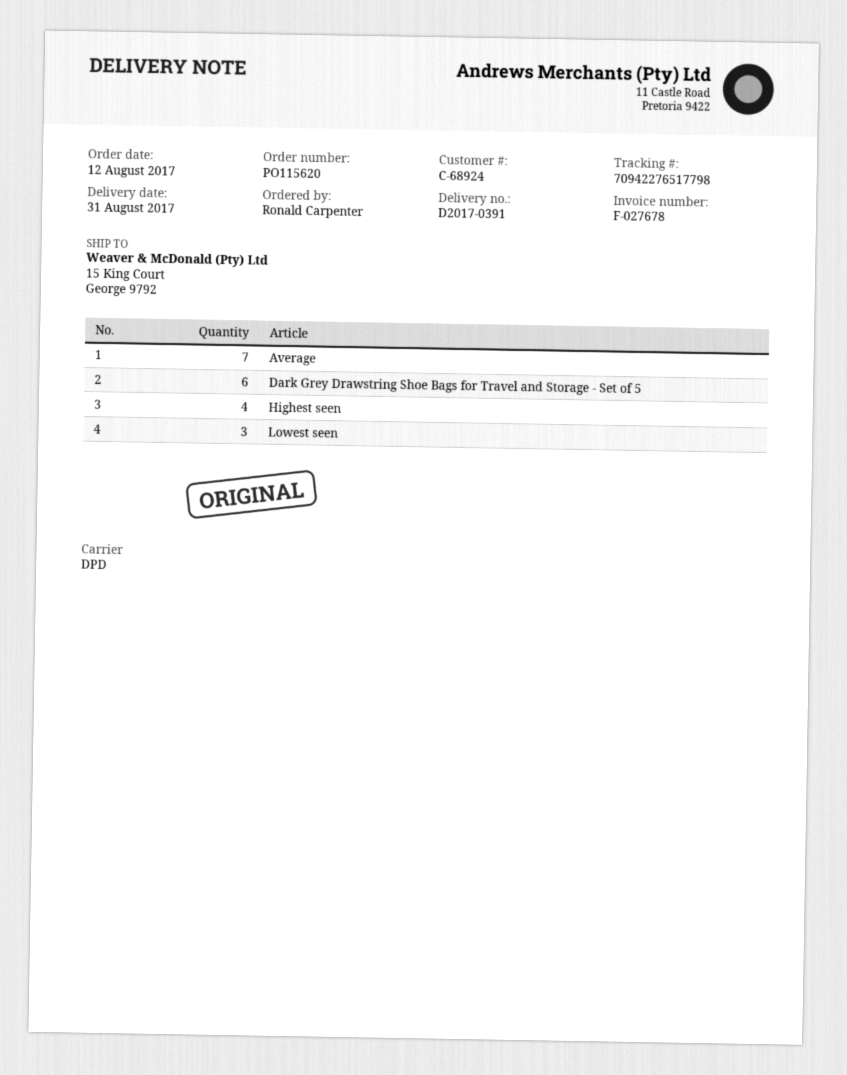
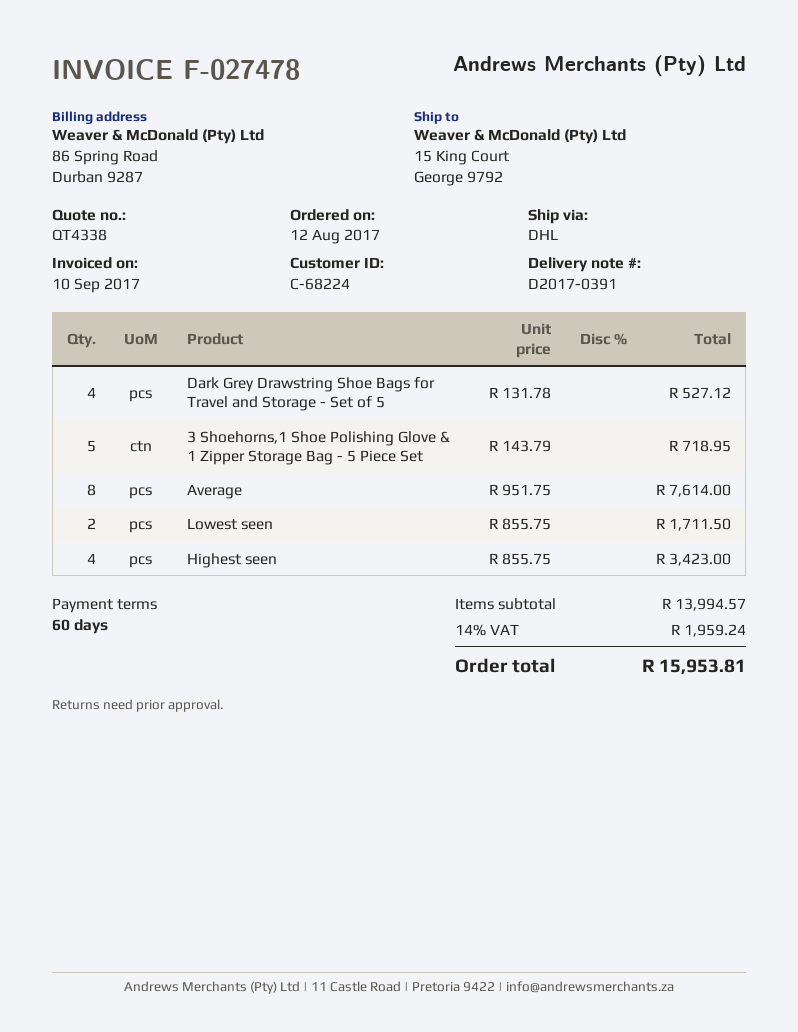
invoice number: F-027678 -> F-027478
customer number: C-68924 -> C-68224
shipping method: DPD -> DHL
Average: 7 -> 8
Dark Grey Drawstring Shoe Bags for Travel and Storage - Set of 5: 6 -> 4
Lowest seen: 3 -> 2
3 Shoehorns,1 Shoe Polishing Glove & 1 Zipper Storage Bag - 5 Piece Set: none -> 5

